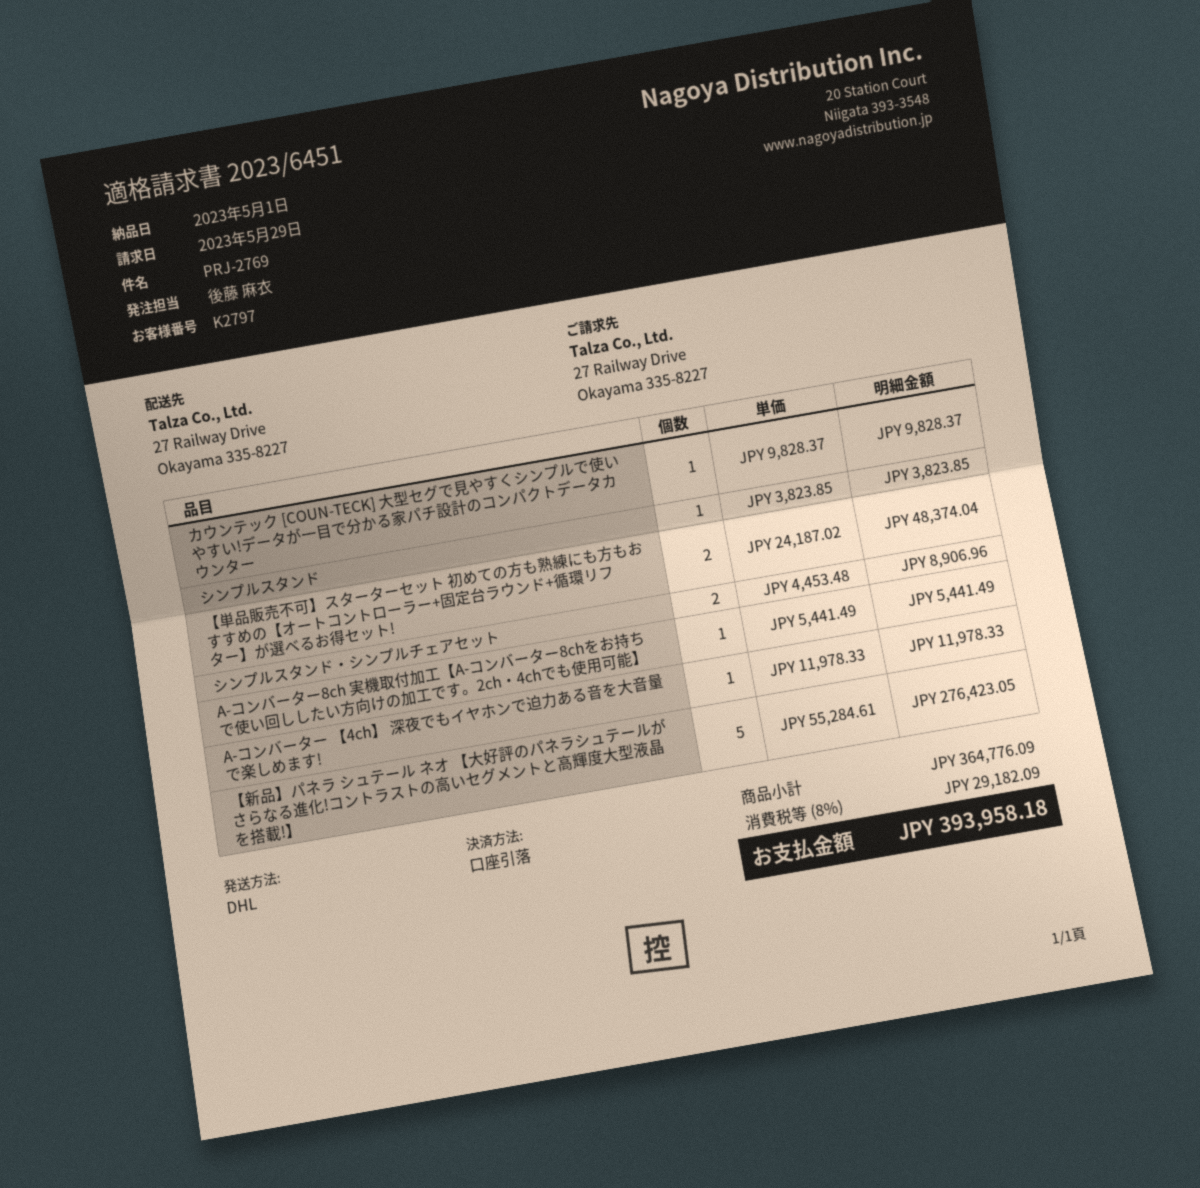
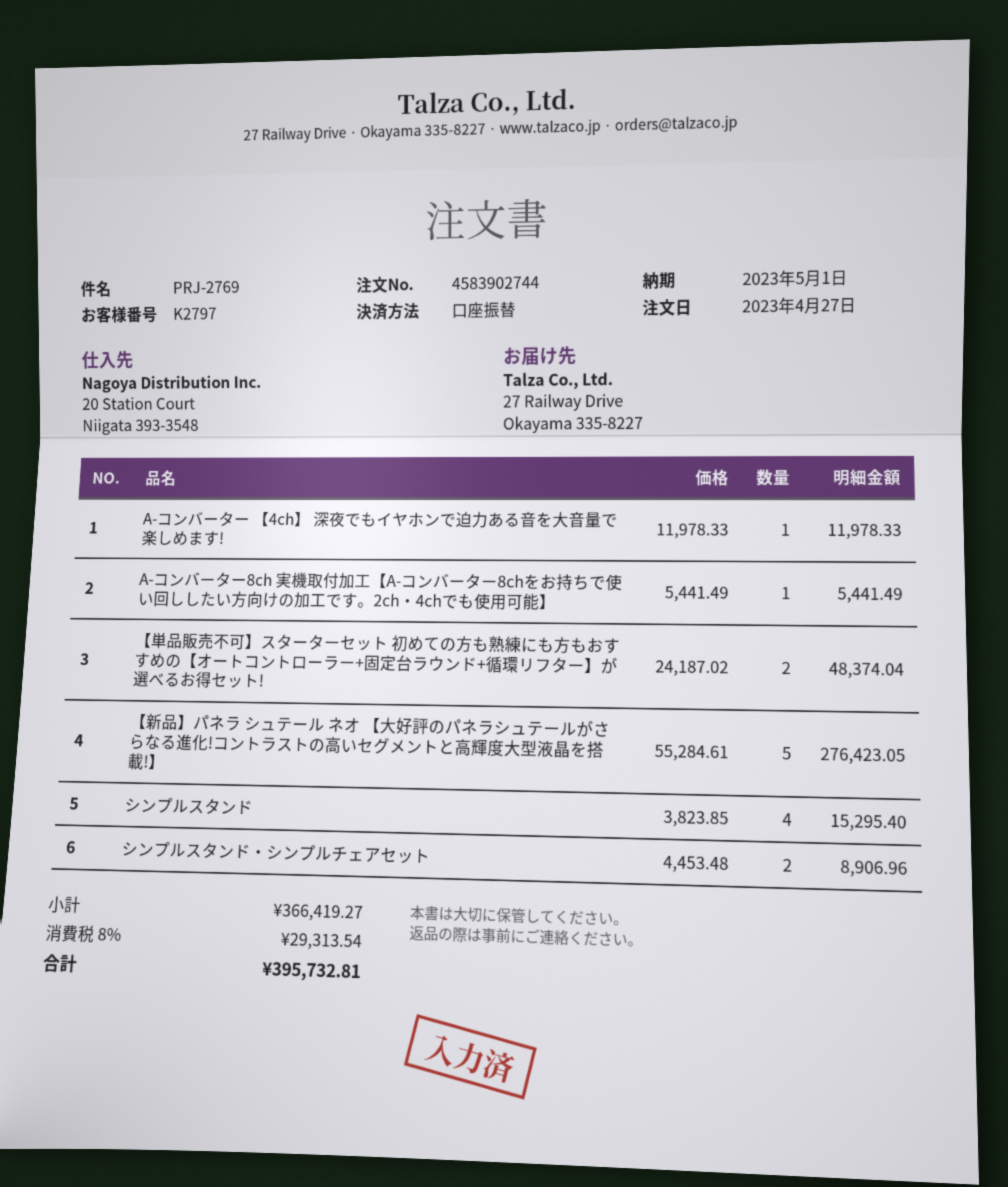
カウンテック [COUN-TECK] 大型セグで見やすくシンプルで使いやすい!データが一目で分かる家パチ設計のコンパクトデータカウンター: 1 x 9828.37 = 9828.37 -> none
シンプルスタンド: 1 x 3823.85 = 3823.85 -> 4 x 3823.85 = 15295.40
subtotal: 364776.09 -> 366419.27
tax: 8% = 29182.09 -> 8% = 29313.54
total: 393958.18 -> 395732.81

